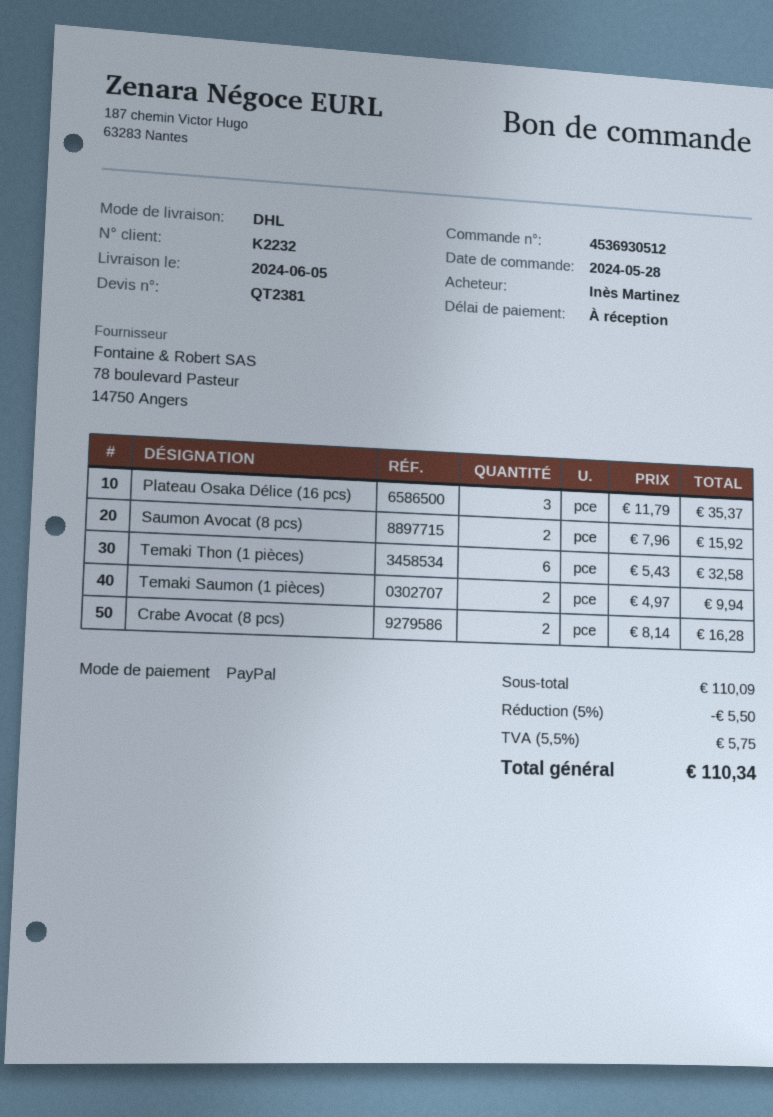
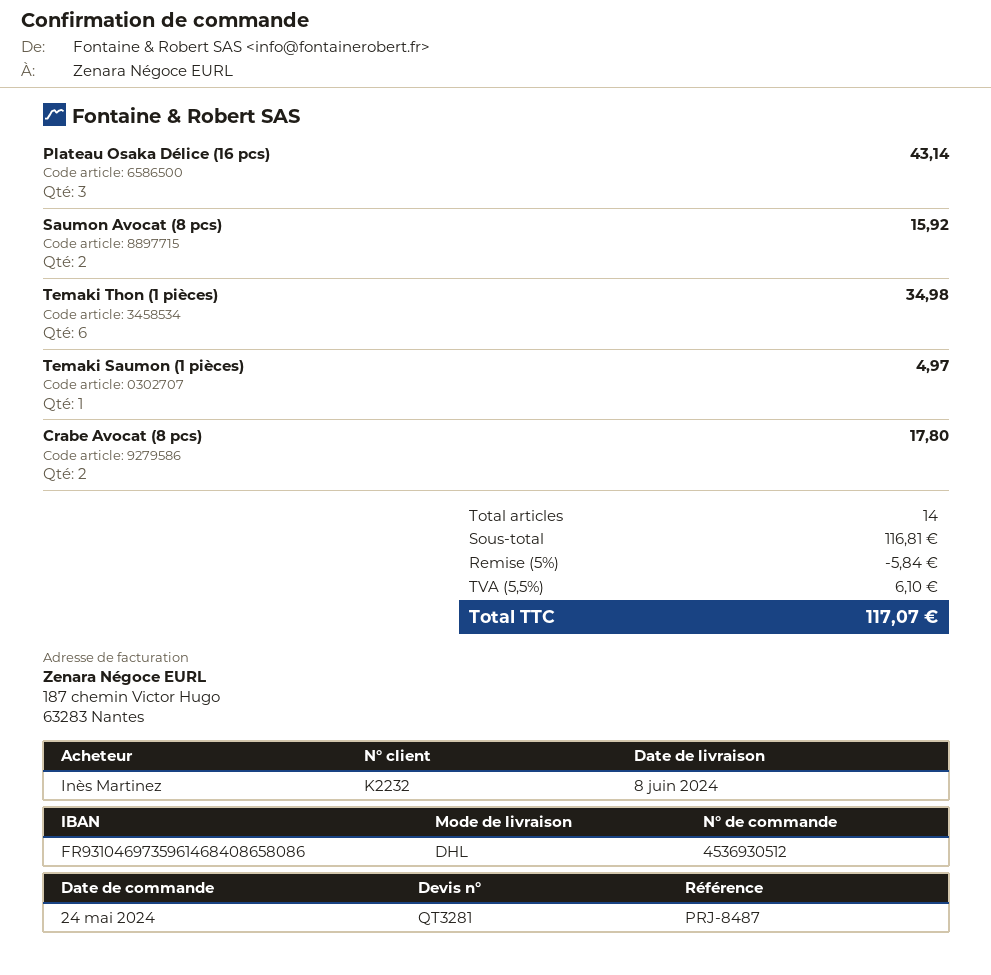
quote number: QT2381 -> QT3281
order date: 2024-05-28 -> 2024-05-24
delivery date: 2024-06-05 -> 2024-06-08
Plateau Osaka Délice (16 pcs): 3 for 35.37 -> 3 for 43.14
Temaki Thon (1 pièces): 6 for 32.58 -> 6 for 34.98
Temaki Saumon (1 pièces): 2 for 9.94 -> 1 for 4.97
Crabe Avocat (8 pcs): 2 for 16.28 -> 2 for 17.80
subtotal: 110.09 -> 116.81
discount: 5% = 5.50 -> 5% = 5.84
tax: 5.5% = 5.75 -> 5.5% = 6.10
total: 110.34 -> 117.07

